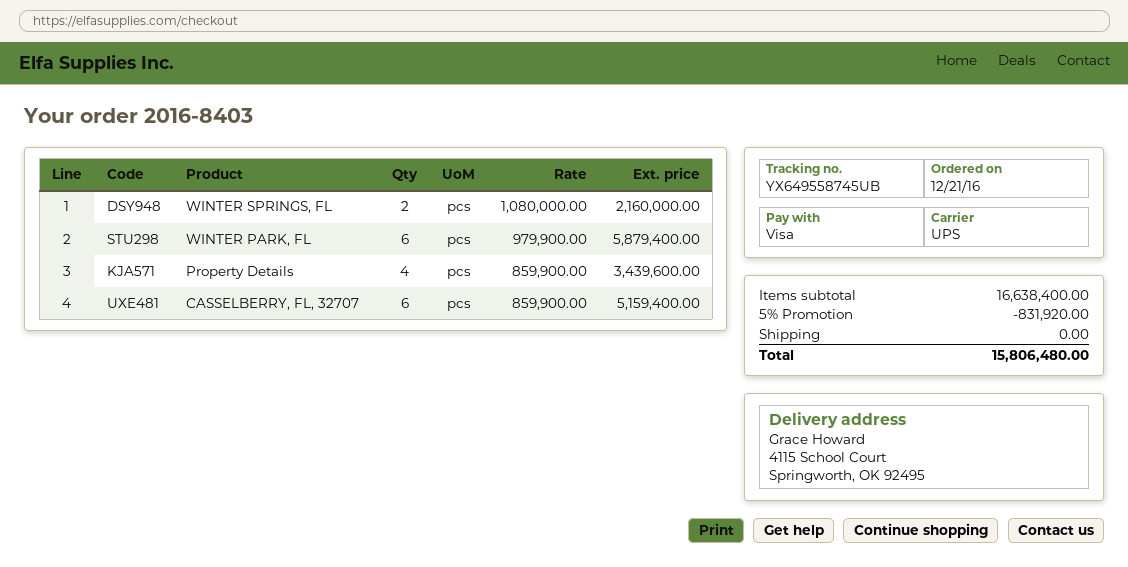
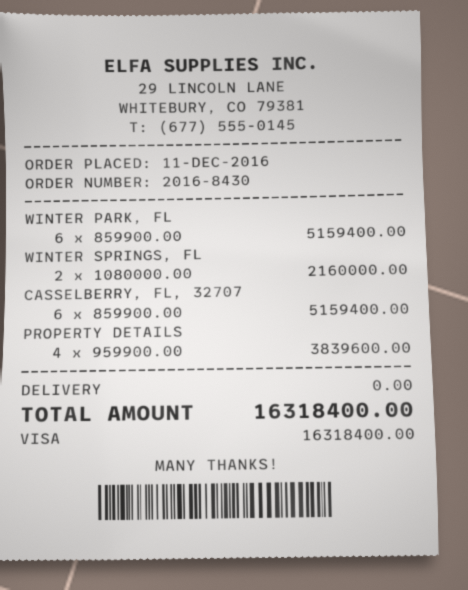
order number: 2016-8403 -> 2016-8430
order date: 2016-12-21 -> 2016-12-11
WINTER PARK, FL: 6 x 979900.00 = 5879400.00 -> 6 x 859900.00 = 5159400.00
Property Details: 4 x 859900.00 = 3439600.00 -> 4 x 959900.00 = 3839600.00
discount: 5% = 831920.00 -> none
total: 15806480.00 -> 16318400.00

